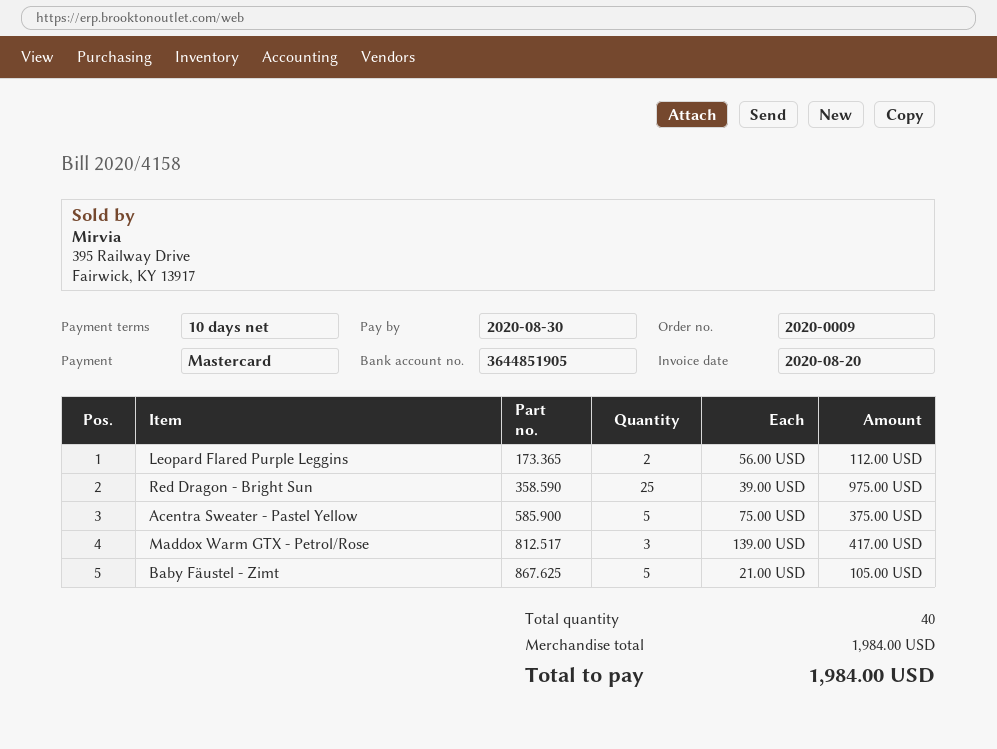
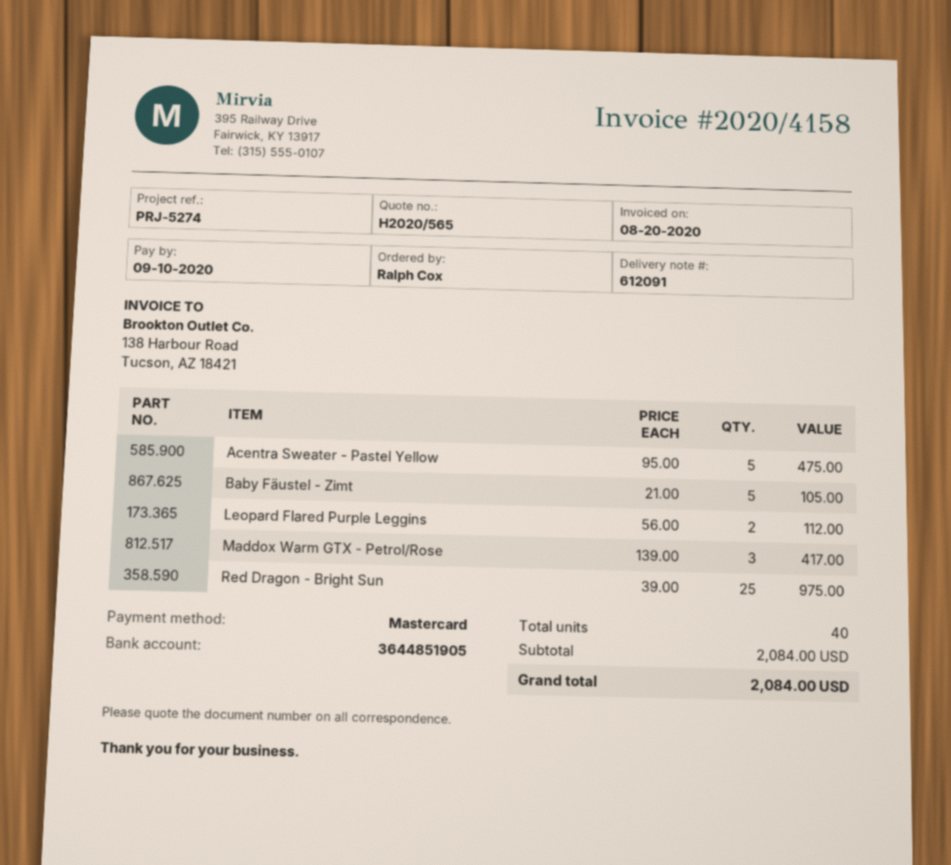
due date: 2020-08-30 -> 2020-09-10
Acentra Sweater - Pastel Yellow: 5 x 75.00 = 375.00 -> 5 x 95.00 = 475.00
subtotal: 1984.00 -> 2084.00
total: 1984.00 -> 2084.00

